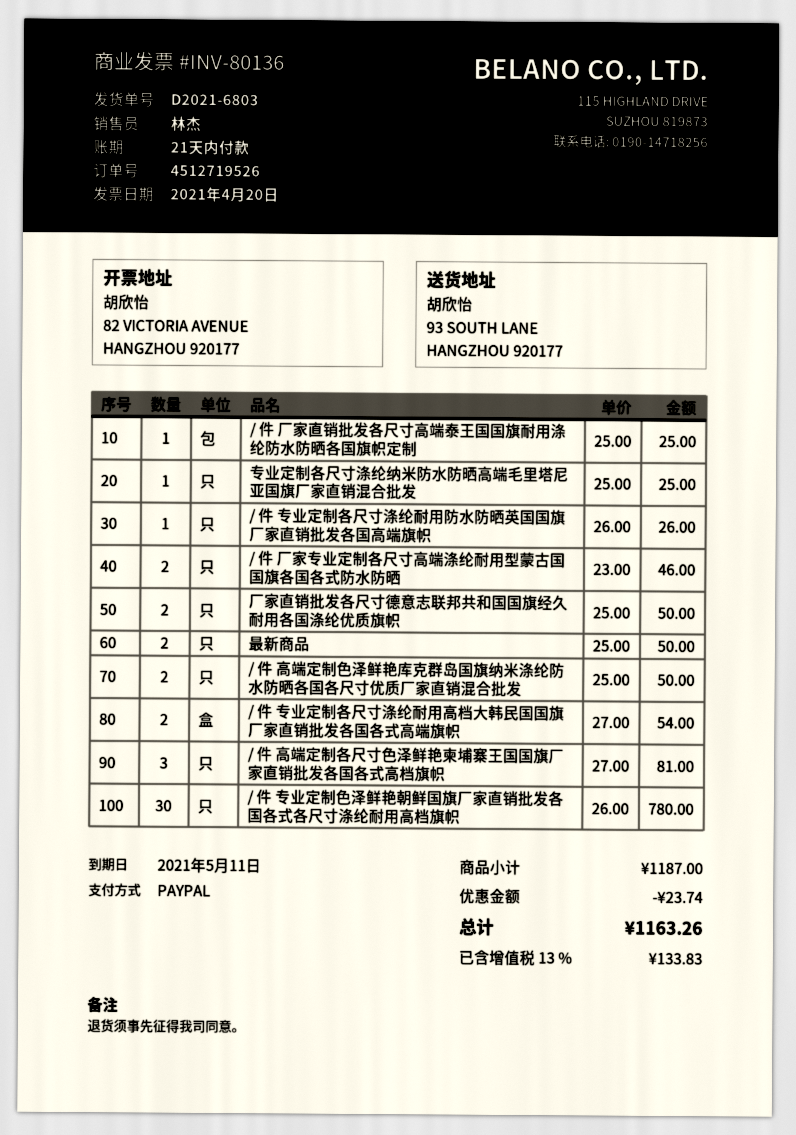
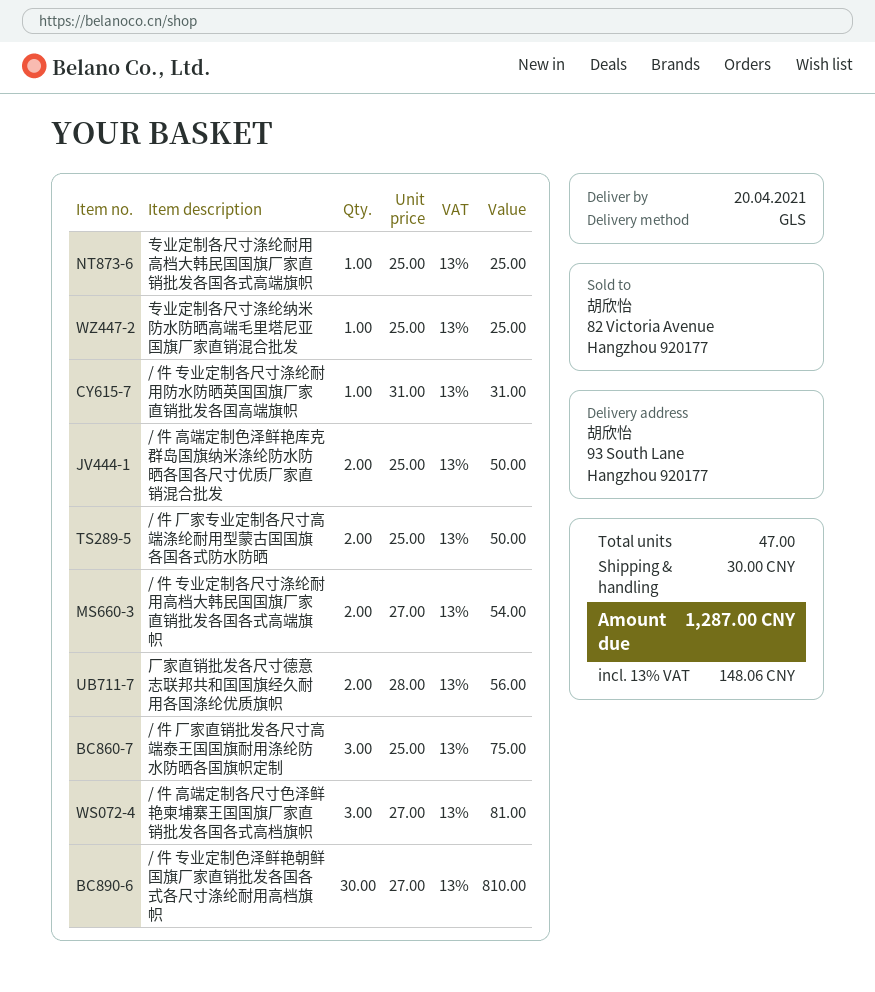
/ 件 厂家直销批发各尺寸高端泰王国国旗耐用涤纶防水防晒各国旗帜定制: 1 x 25.00 = 25.00 -> 3 x 25.00 = 75.00
/ 件 专业定制各尺寸涤纶耐用防水防晒英国国旗厂家直销批发各国高端旗帜: 1 x 26.00 = 26.00 -> 1 x 31.00 = 31.00
/ 件 厂家专业定制各尺寸高端涤纶耐用型蒙古国国旗各国各式防水防晒: 2 x 23.00 = 46.00 -> 2 x 25.00 = 50.00
厂家直销批发各尺寸德意志联邦共和国国旗经久耐用各国涤纶优质旗帜: 2 x 25.00 = 50.00 -> 2 x 28.00 = 56.00
最新商品: 2 x 25.00 = 50.00 -> none
/ 件 专业定制色泽鲜艳朝鲜国旗厂家直销批发各国各式各尺寸涤纶耐用高档旗帜: 30 x 26.00 = 780.00 -> 30 x 27.00 = 810.00
专业定制各尺寸涤纶耐用高档大韩民国国旗厂家直销批发各国各式高端旗帜: none -> 1 x 25.00 = 25.00
discount: 23.74 -> none
shipping: none -> 30.00
tax: 13% = 133.83 -> 13% = 148.06
total: 1163.26 -> 1287.00

